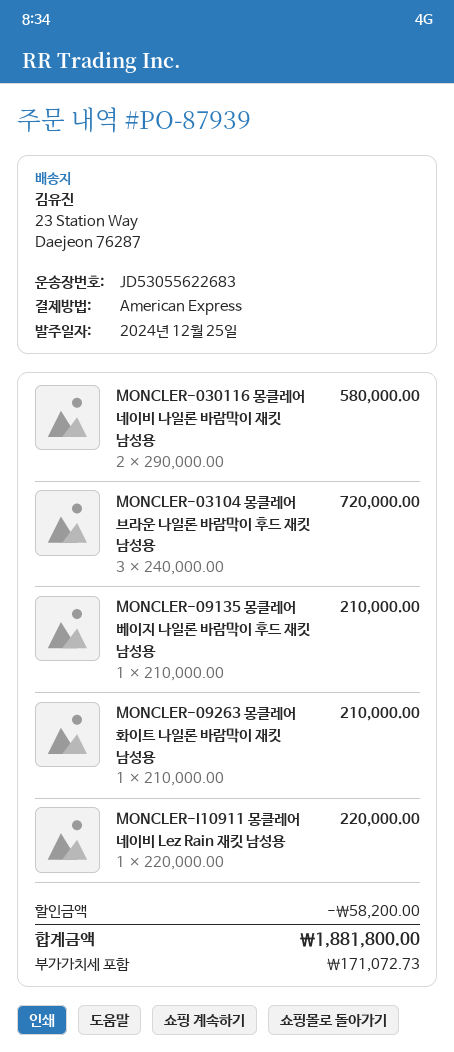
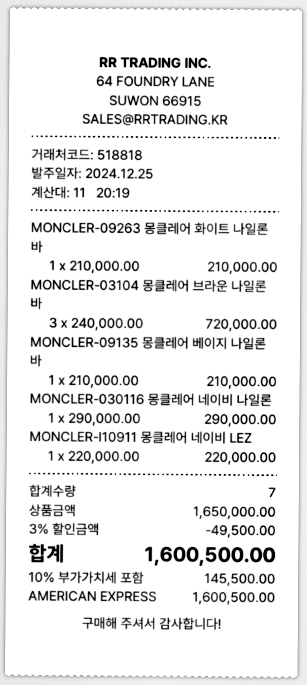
MONCLER-030116 몽클레어 네이비 나일론 바람막이 재킷 남성용: 2 x 290000.00 = 580000.00 -> 1 x 290000.00 = 290000.00
discount: 58200.00 -> 49500.00
tax: 171072.73 -> 145500.00
total: 1881800.00 -> 1600500.00

